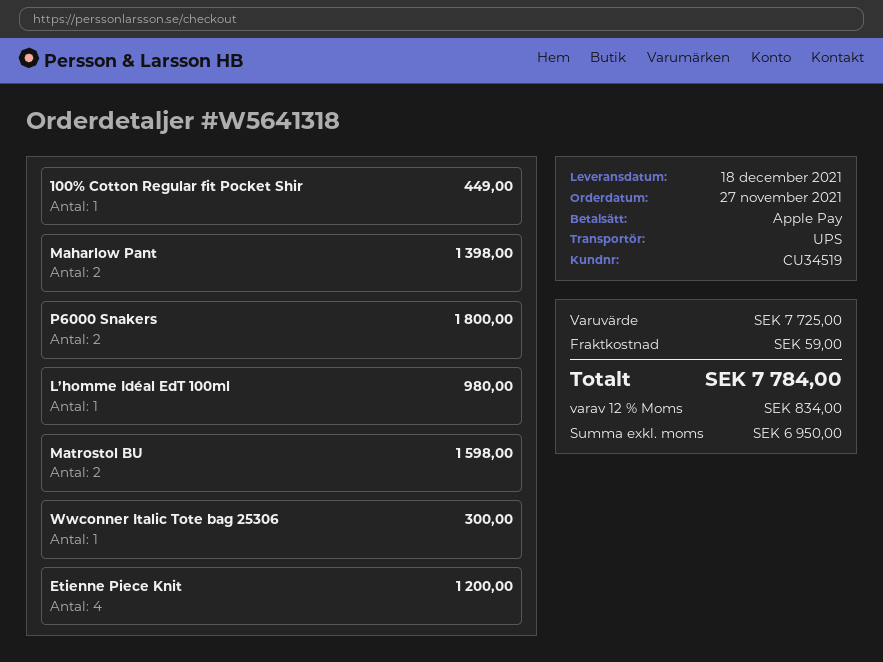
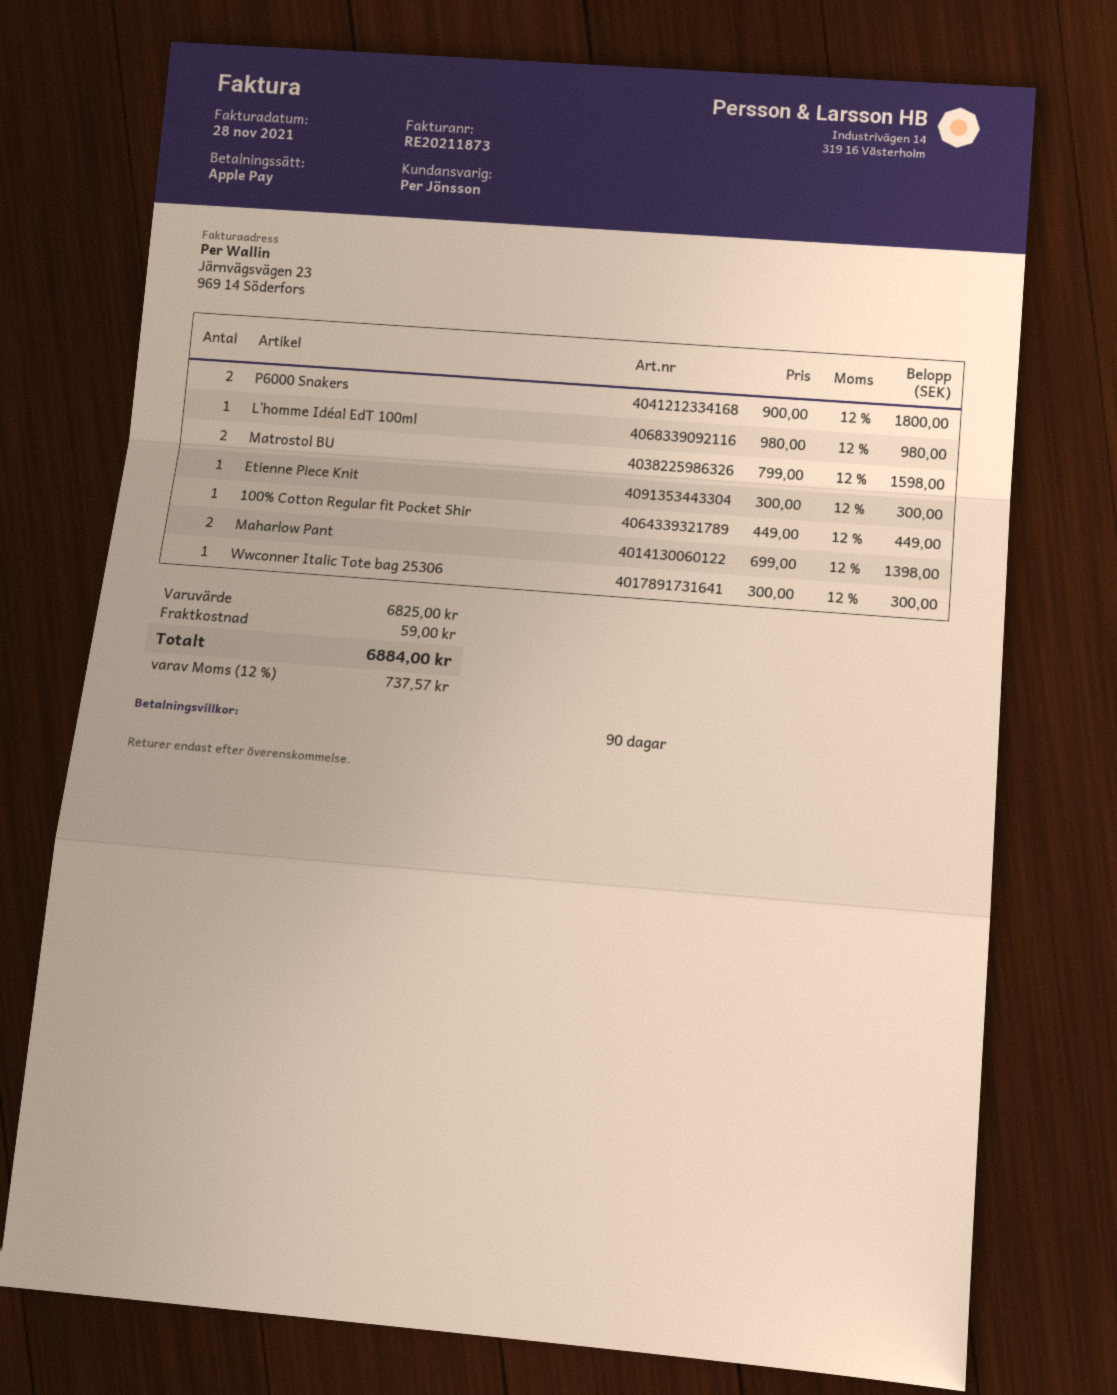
Etienne Piece Knit: 4 for 1200.00 -> 1 for 300.00
subtotal: 7725.00 -> 6825.00
tax: 12% = 834.00 -> 12% = 737.57
total: 7784.00 -> 6884.00

